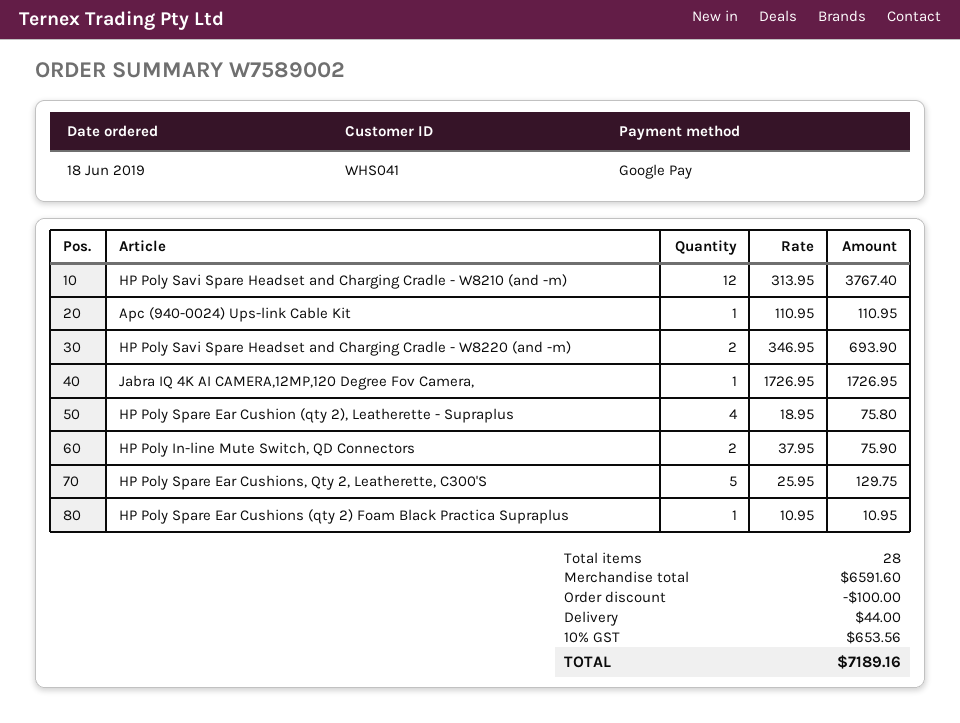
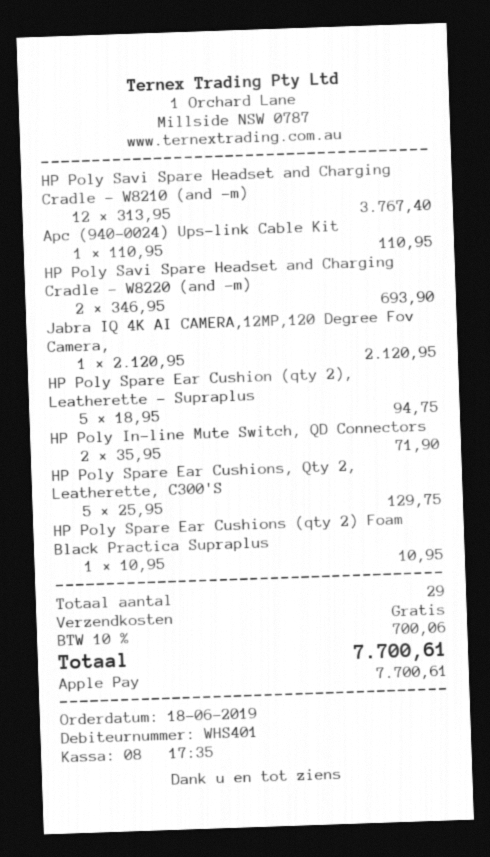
customer number: WHS041 -> WHS401
payment method: Google Pay -> Apple Pay
Jabra IQ 4K AI CAMERA,12MP,120 Degree Fov Camera,: 1 x 1726.95 = 1726.95 -> 1 x 2120.95 = 2120.95
HP Poly Spare Ear Cushion (qty 2), Leatherette - Supraplus: 4 x 18.95 = 75.80 -> 5 x 18.95 = 94.75
HP Poly In-line Mute Switch, QD Connectors: 2 x 37.95 = 75.90 -> 2 x 35.95 = 71.90
total quantity: 28 -> 29
discount: 100.00 -> none
shipping: 44.00 -> 0.00
tax: 10% = 653.56 -> 10% = 700.06
total: 7189.16 -> 7700.61

